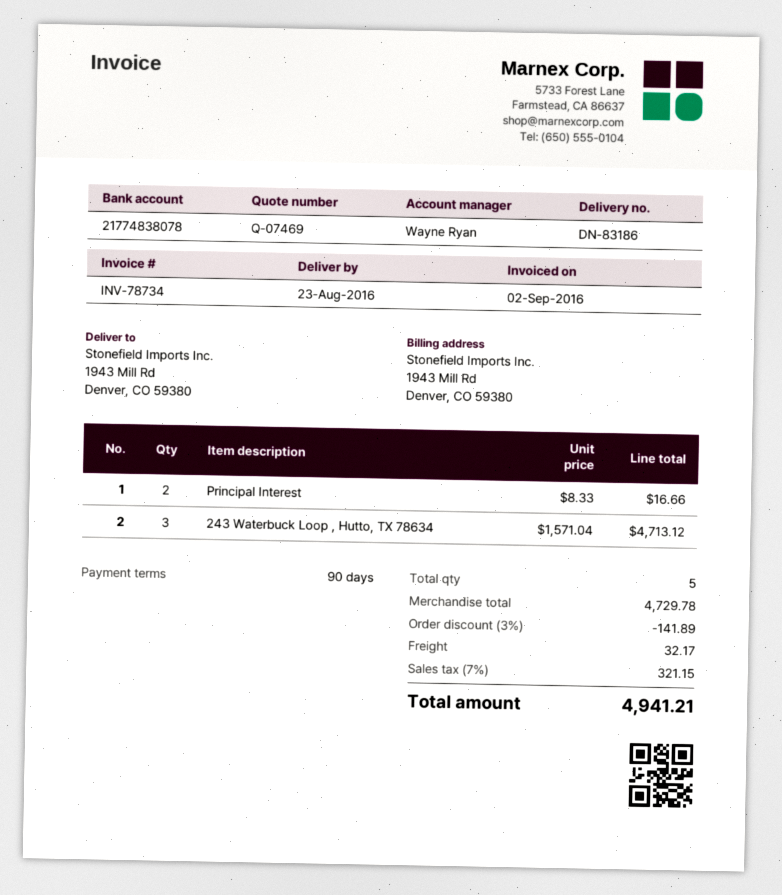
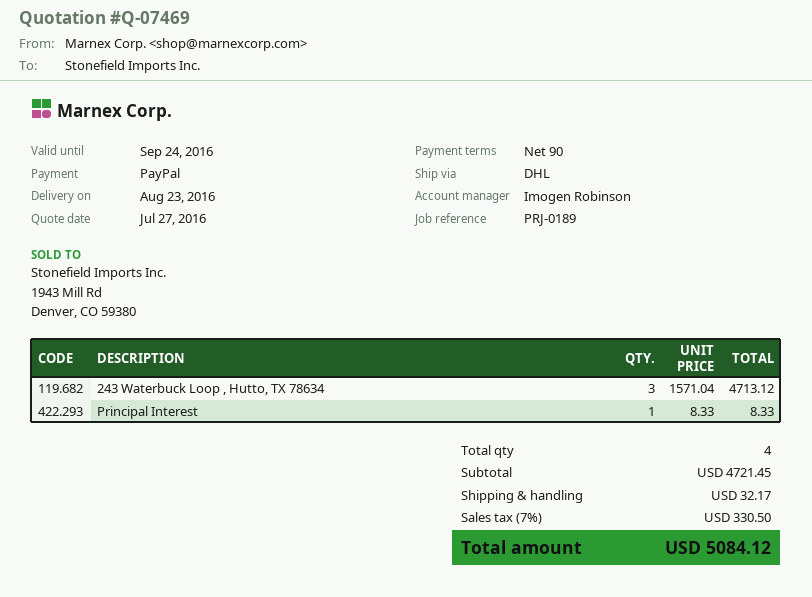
sales rep: Wayne Ryan -> Imogen Robinson
Principal Interest: 2 x 8.33 = 16.66 -> 1 x 8.33 = 8.33
total quantity: 5 -> 4
subtotal: 4729.78 -> 4721.45
discount: 3% = 141.89 -> none
tax: 7% = 321.15 -> 7% = 330.50
total: 4941.21 -> 5084.12

